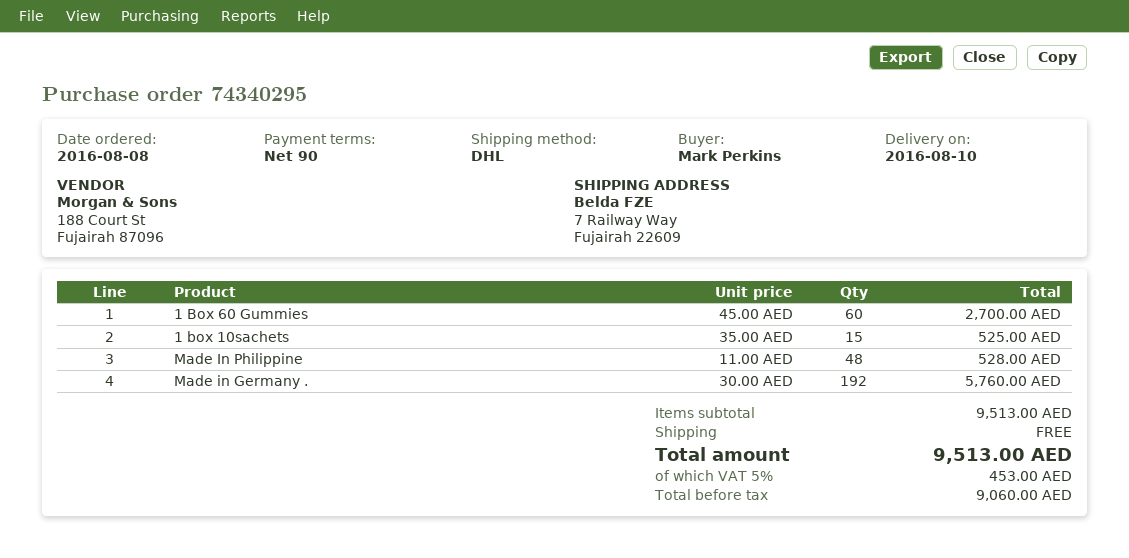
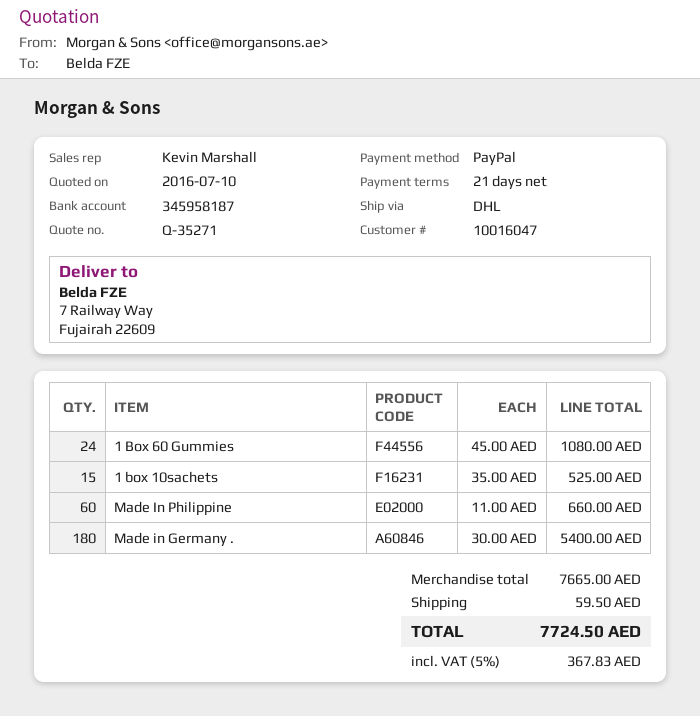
payment terms: 90 days -> 21 days
1 Box 60 Gummies: 60 x 45.00 = 2700.00 -> 24 x 45.00 = 1080.00
Made In Philippine: 48 x 11.00 = 528.00 -> 60 x 11.00 = 660.00
Made in Germany .: 192 x 30.00 = 5760.00 -> 180 x 30.00 = 5400.00
subtotal: 9513.00 -> 7665.00
shipping: 0.00 -> 59.50
tax: 5% = 453.00 -> 5% = 367.83
total: 9513.00 -> 7724.50

